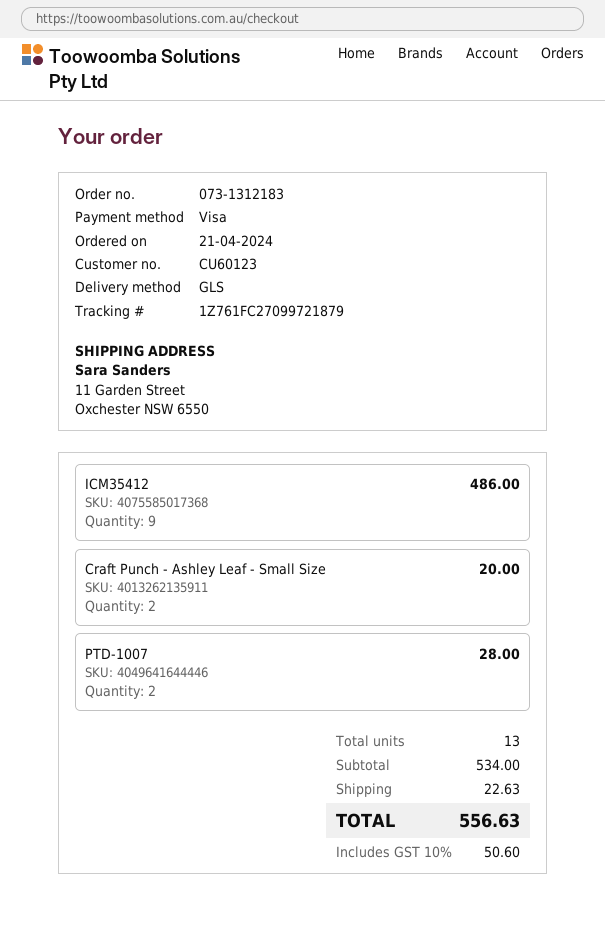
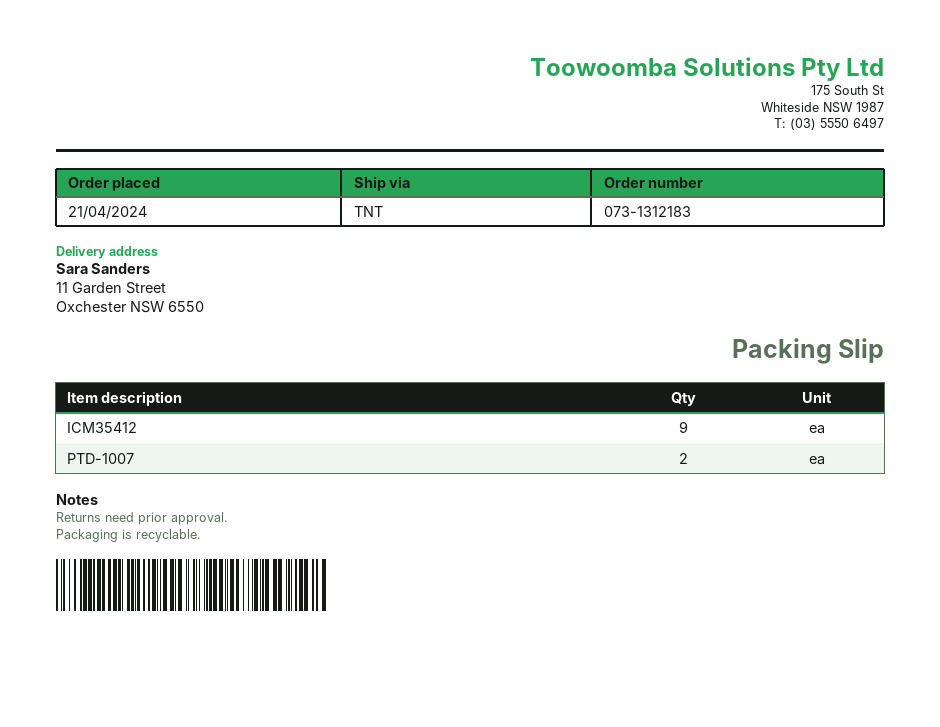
shipping method: GLS -> TNT
Craft Punch - Ashley Leaf - Small Size: 2 -> none

